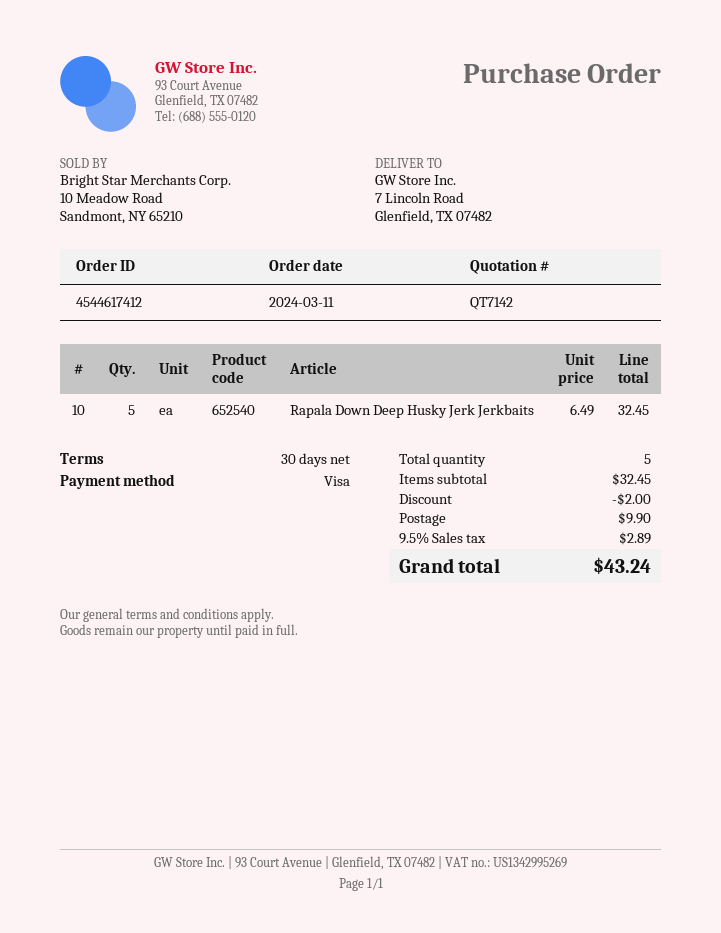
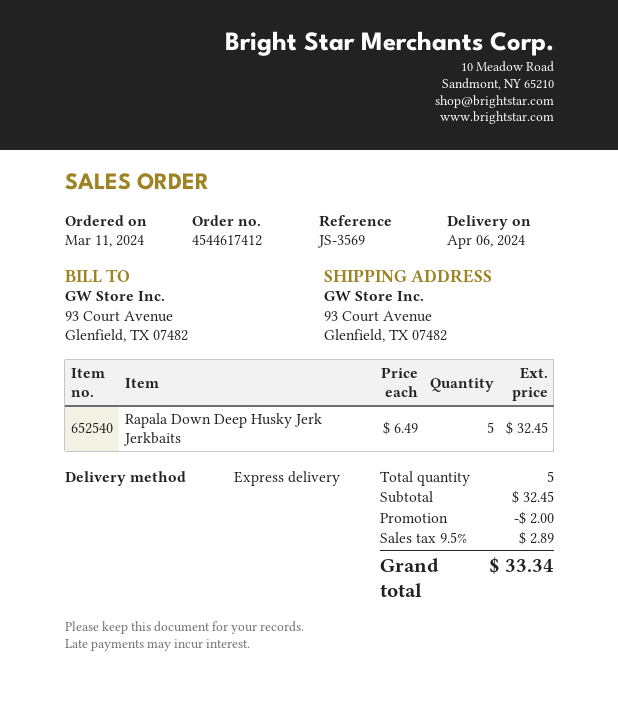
ship to: 7 Lincoln Road, Glenfield, TX 07482 -> 93 Court Avenue, Glenfield, TX 07482
shipping: 9.90 -> none
total: 43.24 -> 33.34

